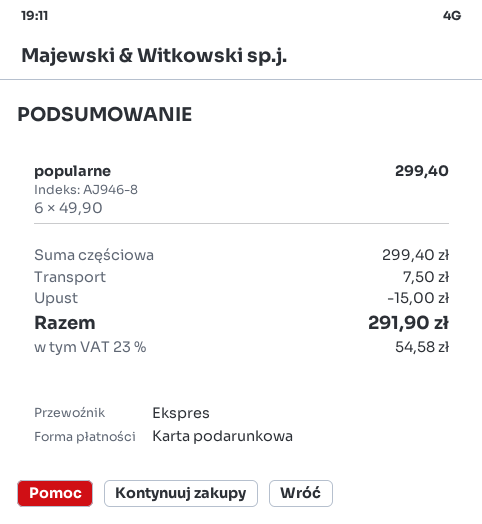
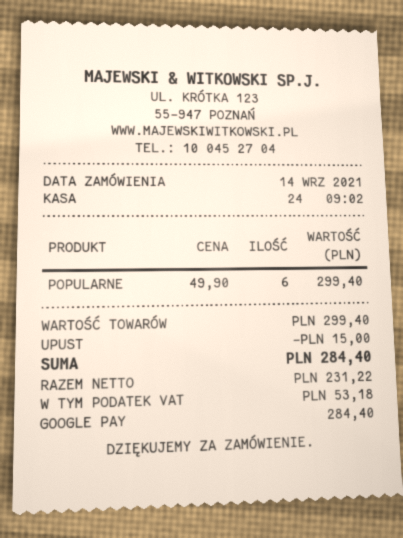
payment method: gift card -> Google Pay
shipping: 7.50 -> none
tax: 54.58 -> 53.18
total: 291.90 -> 284.40

